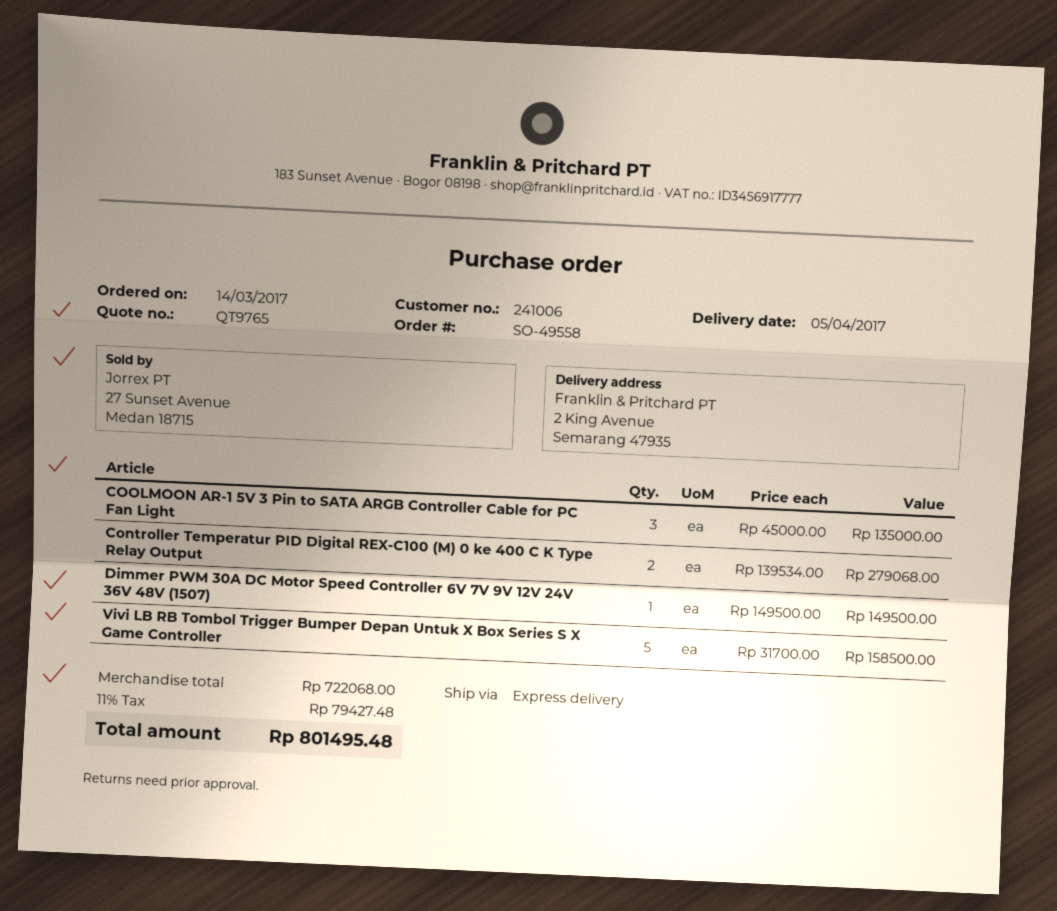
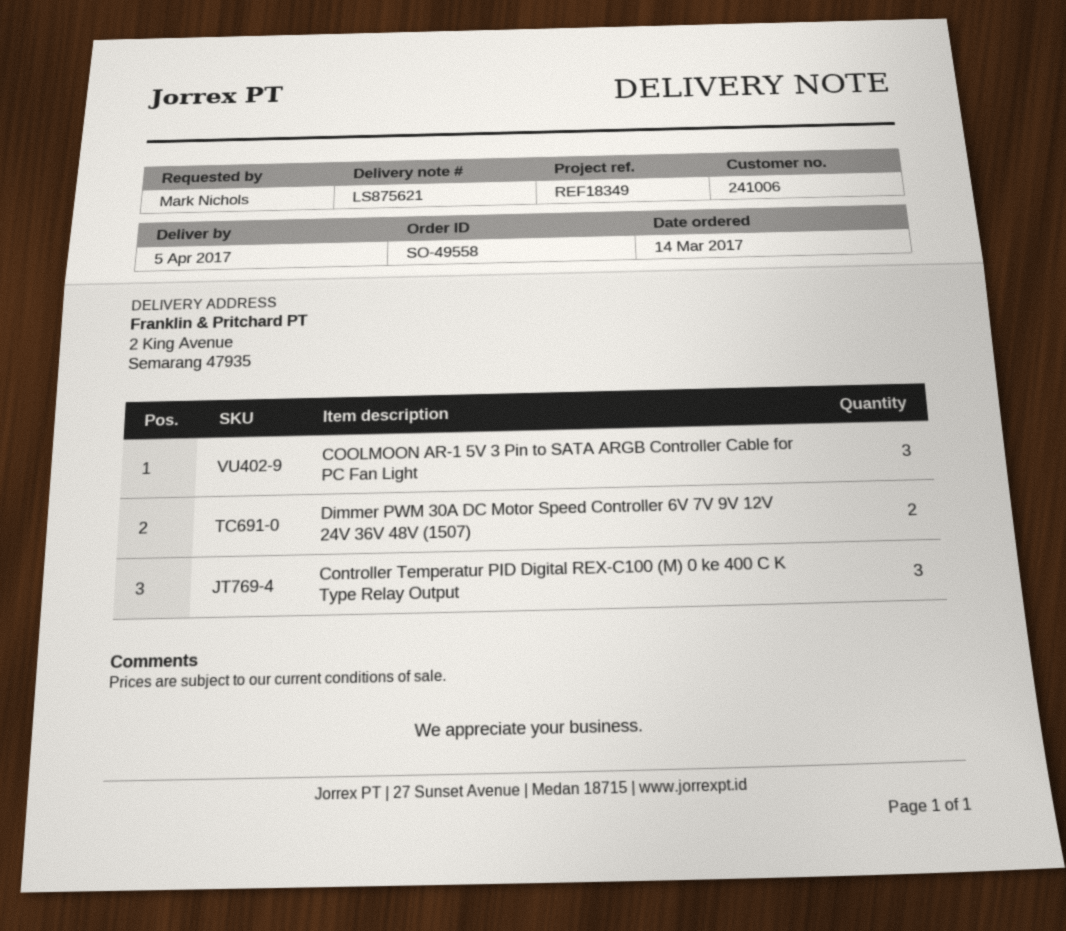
Controller Temperatur PID Digital REX-C100 (M) 0 ke 400 C K Type Relay Output: 2 -> 3
Dimmer PWM 30A DC Motor Speed Controller 6V 7V 9V 12V 24V 36V 48V (1507): 1 -> 2
Vivi LB RB Tombol Trigger Bumper Depan Untuk X Box Series S X Game Controller: 5 -> none

